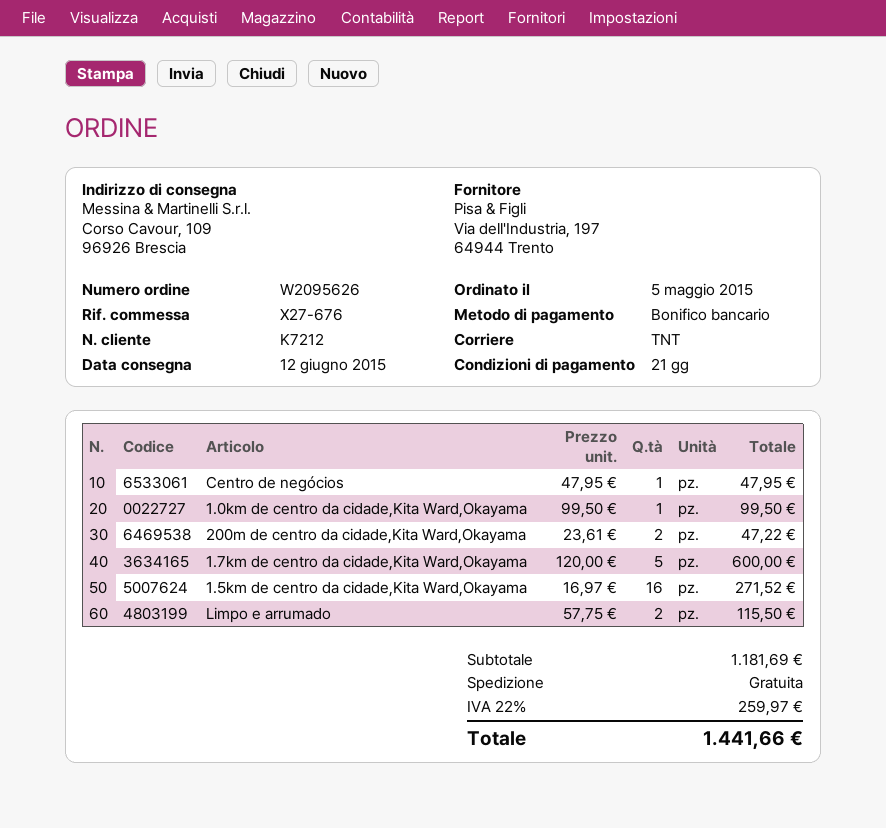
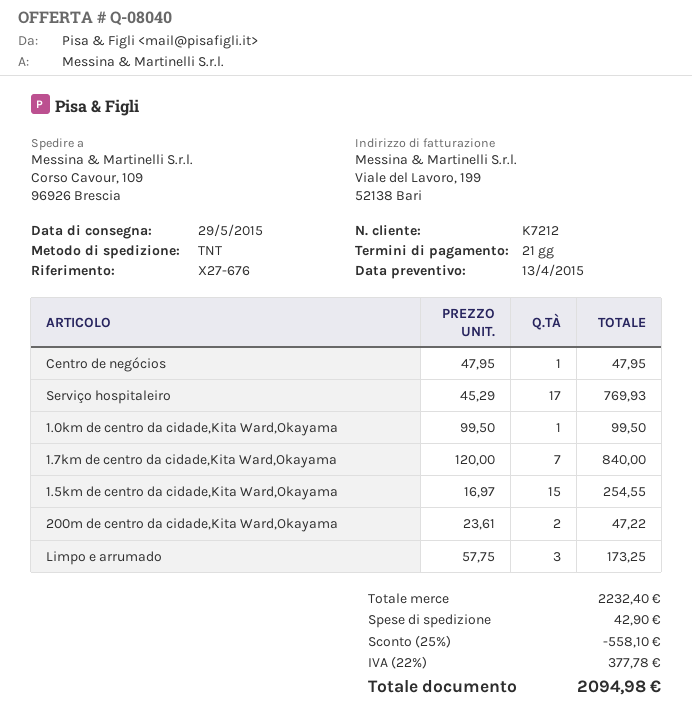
delivery date: 2015-06-12 -> 2015-05-29
1.7km de centro da cidade,Kita Ward,Okayama: 5 x 120.00 = 600.00 -> 7 x 120.00 = 840.00
1.5km de centro da cidade,Kita Ward,Okayama: 16 x 16.97 = 271.52 -> 15 x 16.97 = 254.55
Limpo e arrumado: 2 x 57.75 = 115.50 -> 3 x 57.75 = 173.25
Serviço hospitaleiro: none -> 17 x 45.29 = 769.93
subtotal: 1181.69 -> 2232.40
discount: none -> 25% = 558.10
shipping: 0.00 -> 42.90
tax: 22% = 259.97 -> 22% = 377.78
total: 1441.66 -> 2094.98

